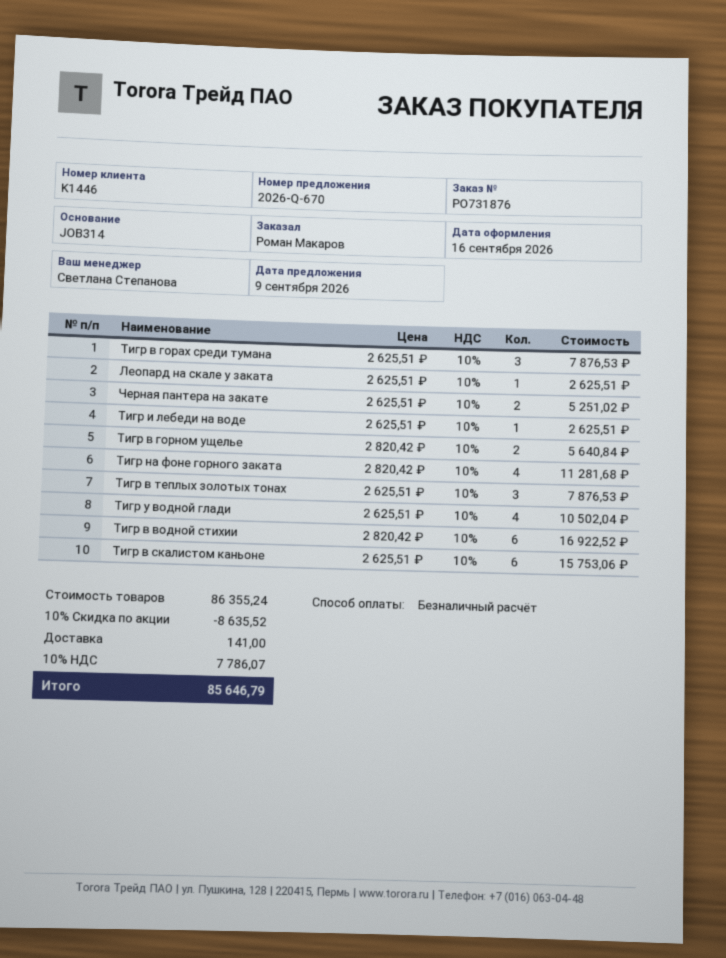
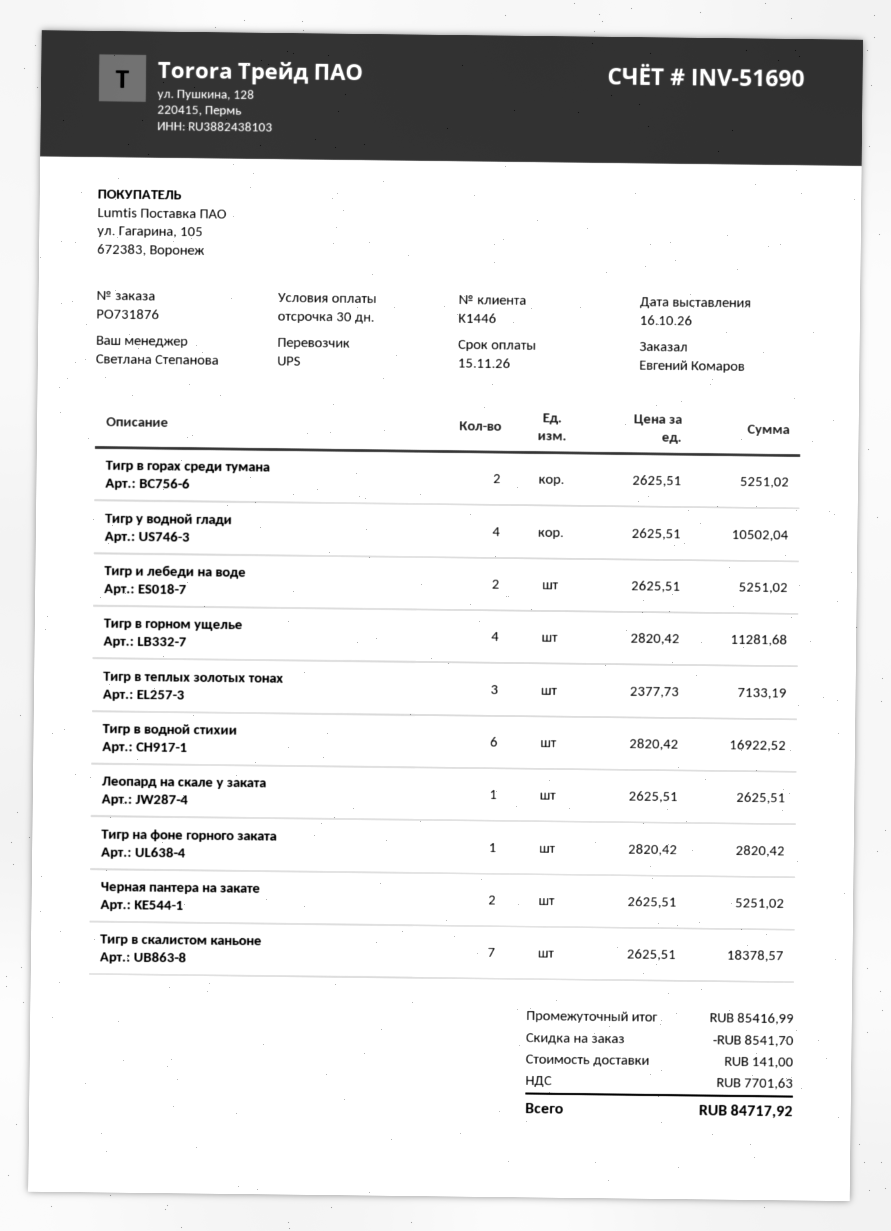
ordered by: Роман Макаров -> Евгений Комаров
Тигр в горах среди тумана: 3 x 2625.51 = 7876.53 -> 2 x 2625.51 = 5251.02
Тигр и лебеди на воде: 1 x 2625.51 = 2625.51 -> 2 x 2625.51 = 5251.02
Тигр в горном ущелье: 2 x 2820.42 = 5640.84 -> 4 x 2820.42 = 11281.68
Тигр на фоне горного заката: 4 x 2820.42 = 11281.68 -> 1 x 2820.42 = 2820.42
Тигр в теплых золотых тонах: 3 x 2625.51 = 7876.53 -> 3 x 2377.73 = 7133.19
Тигр в скалистом каньоне: 6 x 2625.51 = 15753.06 -> 7 x 2625.51 = 18378.57
subtotal: 86355.24 -> 85416.99
discount: 8635.52 -> 8541.70
tax: 7786.07 -> 7701.63
total: 85646.79 -> 84717.92

